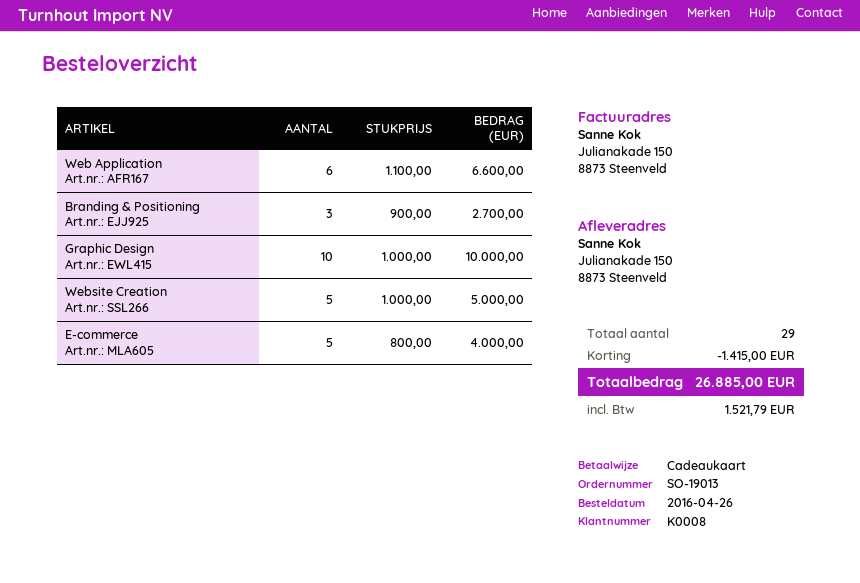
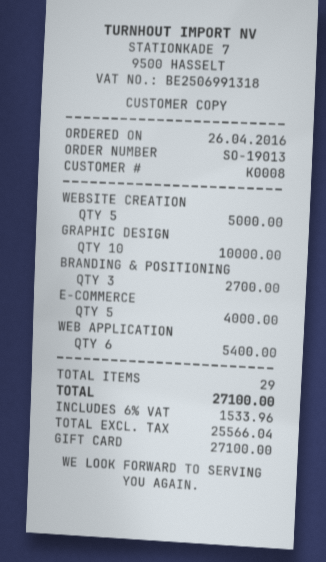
Web Application: 6 for 6600.00 -> 6 for 5400.00
discount: 1415.00 -> none
tax: 1521.79 -> 1533.96
total: 26885.00 -> 27100.00

